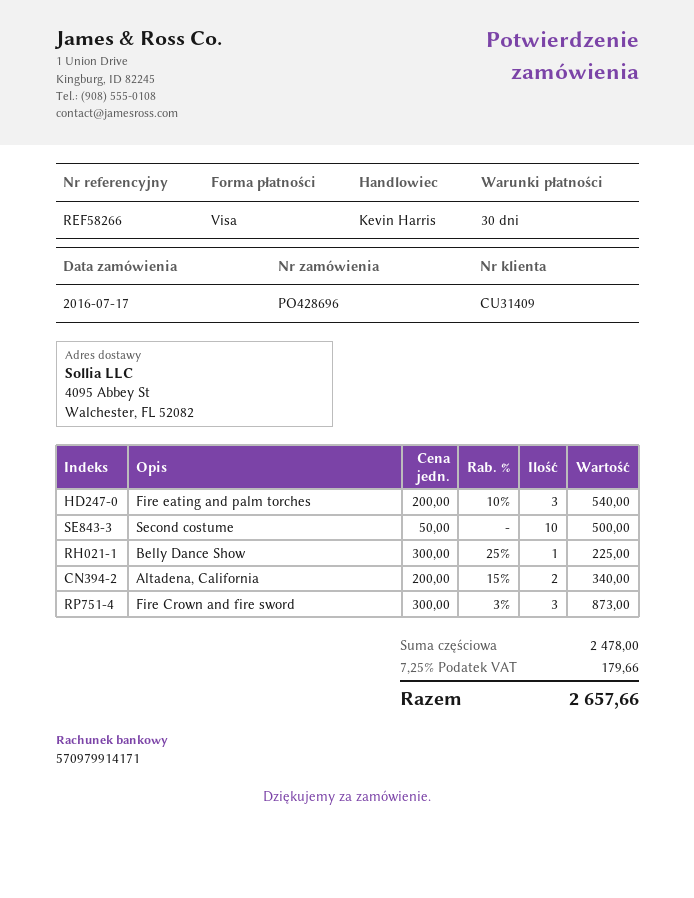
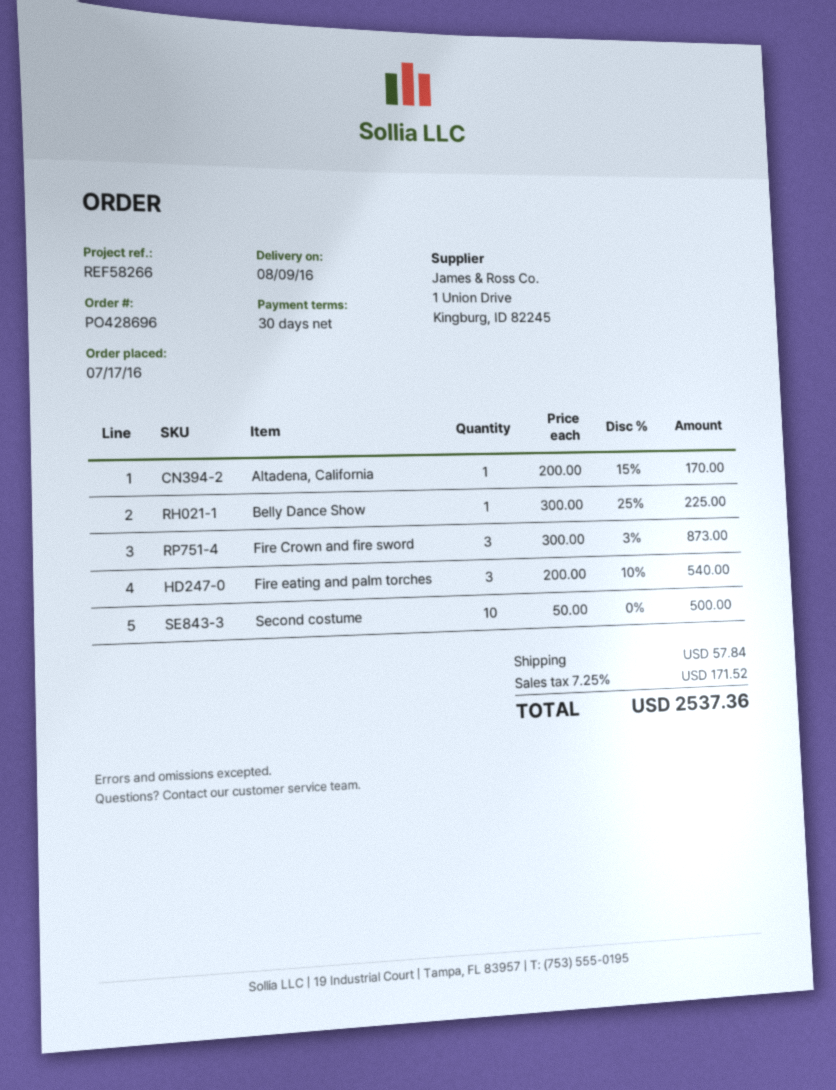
Altadena, California: 2 x 200.00 - 15% = 340.00 -> 1 x 200.00 - 15% = 170.00
shipping: none -> 57.84
tax: 7.25% = 179.66 -> 7.25% = 171.52
total: 2657.66 -> 2537.36

